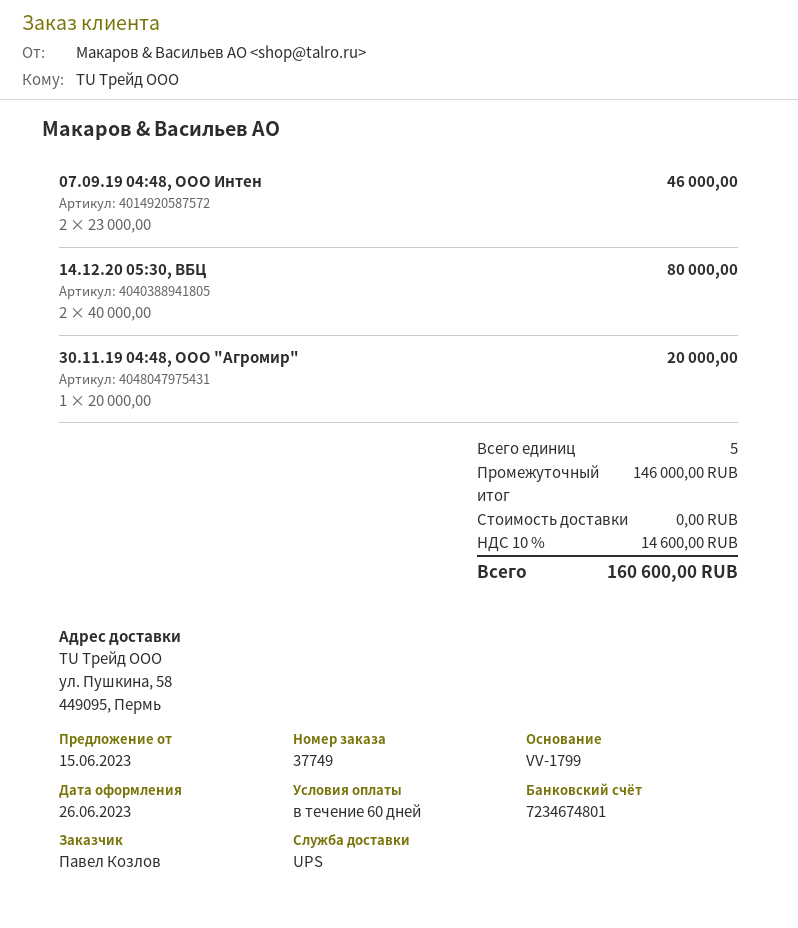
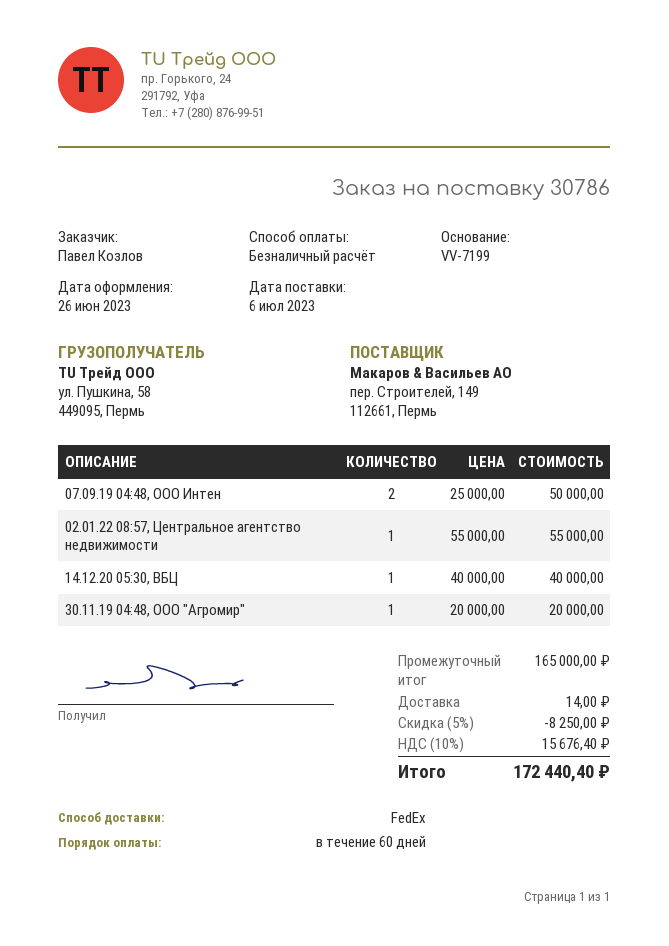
order number: 37749 -> 30786
reference: VV-1799 -> VV-7199
shipping method: UPS -> FedEx
07.09.19 04:48, ООО Интен: 2 x 23000.00 = 46000.00 -> 2 x 25000.00 = 50000.00
14.12.20 05:30, ВБЦ: 2 x 40000.00 = 80000.00 -> 1 x 40000.00 = 40000.00
02.01.22 08:57, Центральное агентство недвижимости: none -> 1 x 55000.00 = 55000.00
subtotal: 146000.00 -> 165000.00
discount: none -> 5% = 8250.00
shipping: 0.00 -> 14.00
tax: 10% = 14600.00 -> 10% = 15676.40
total: 160600.00 -> 172440.40

